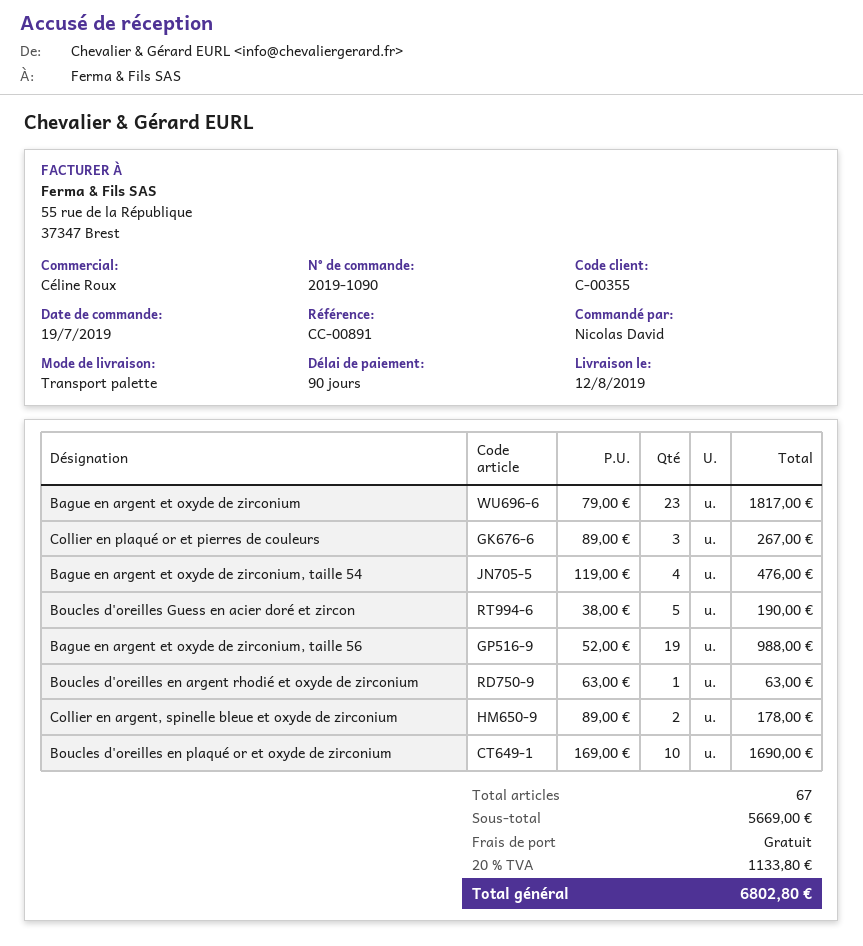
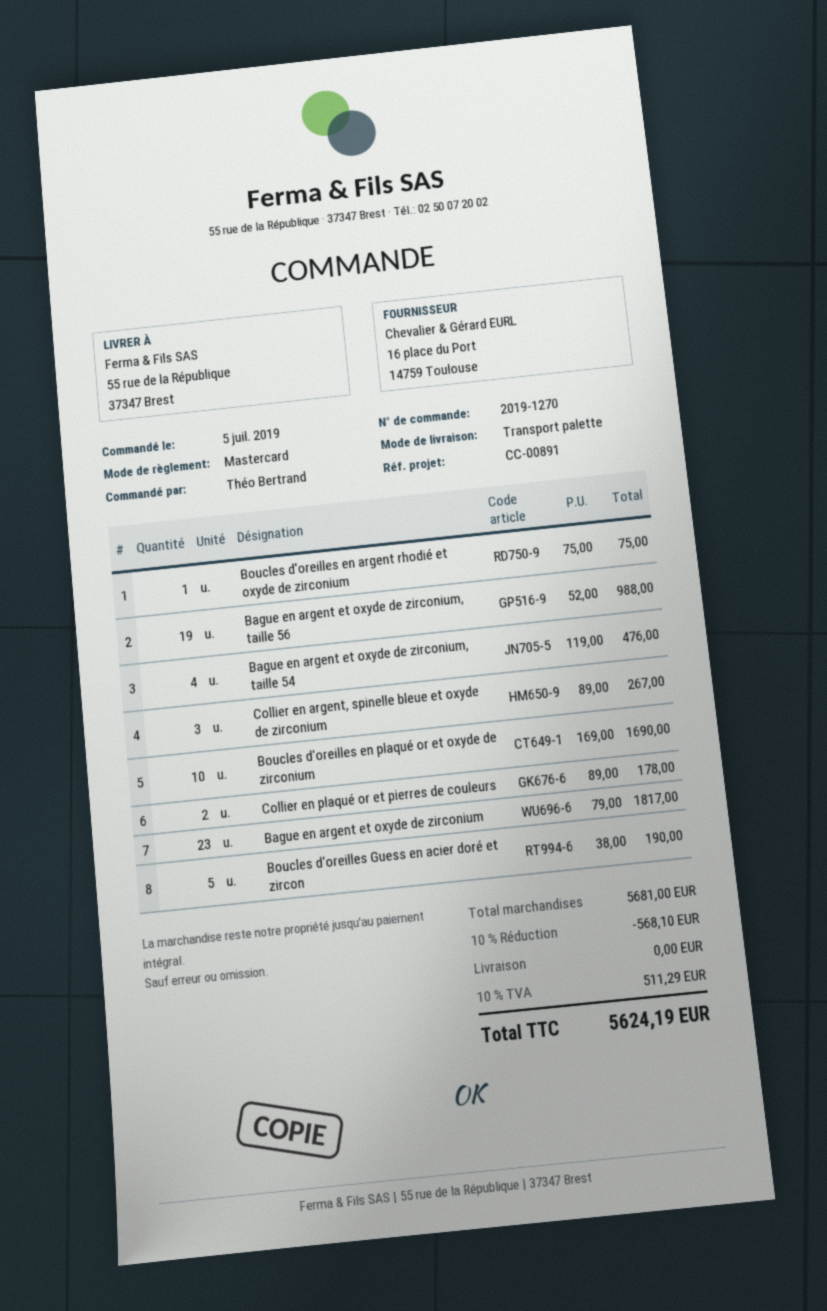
order number: 2019-1090 -> 2019-1270
order date: 2019-07-19 -> 2019-07-05
ordered by: Nicolas David -> Théo Bertrand
Collier en plaqué or et pierres de couleurs: 3 x 89.00 = 267.00 -> 2 x 89.00 = 178.00
Boucles d'oreilles en argent rhodié et oxyde de zirconium: 1 x 63.00 = 63.00 -> 1 x 75.00 = 75.00
Collier en argent, spinelle bleue et oxyde de zirconium: 2 x 89.00 = 178.00 -> 3 x 89.00 = 267.00
subtotal: 5669.00 -> 5681.00
discount: none -> 10% = 568.10
tax: 20% = 1133.80 -> 10% = 511.29
total: 6802.80 -> 5624.19

